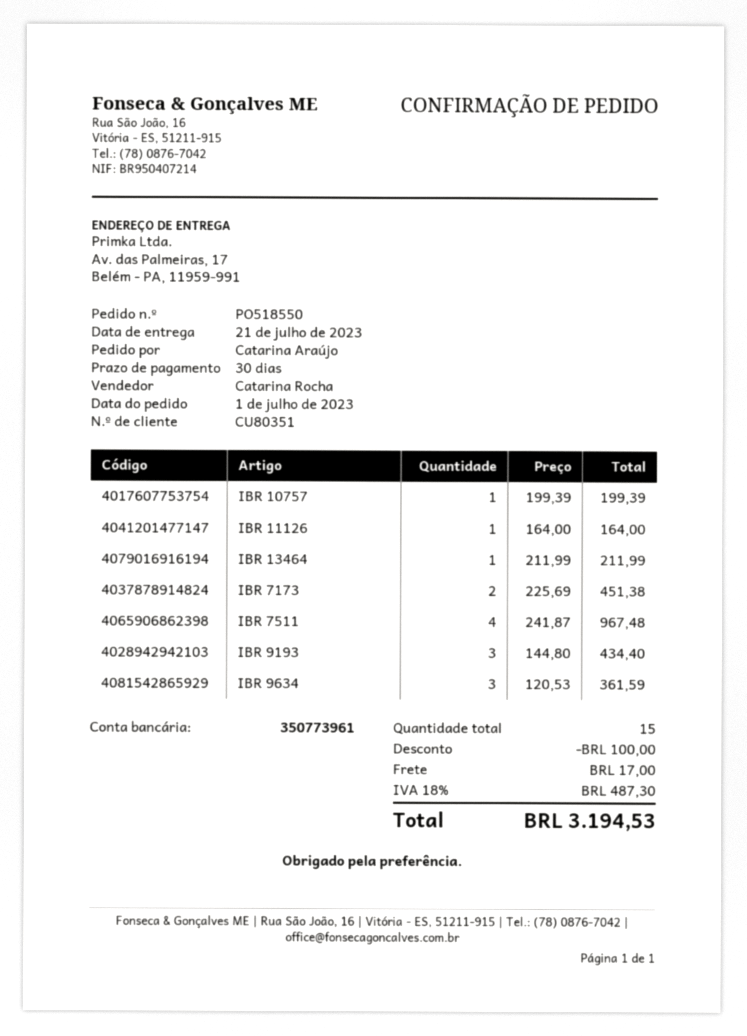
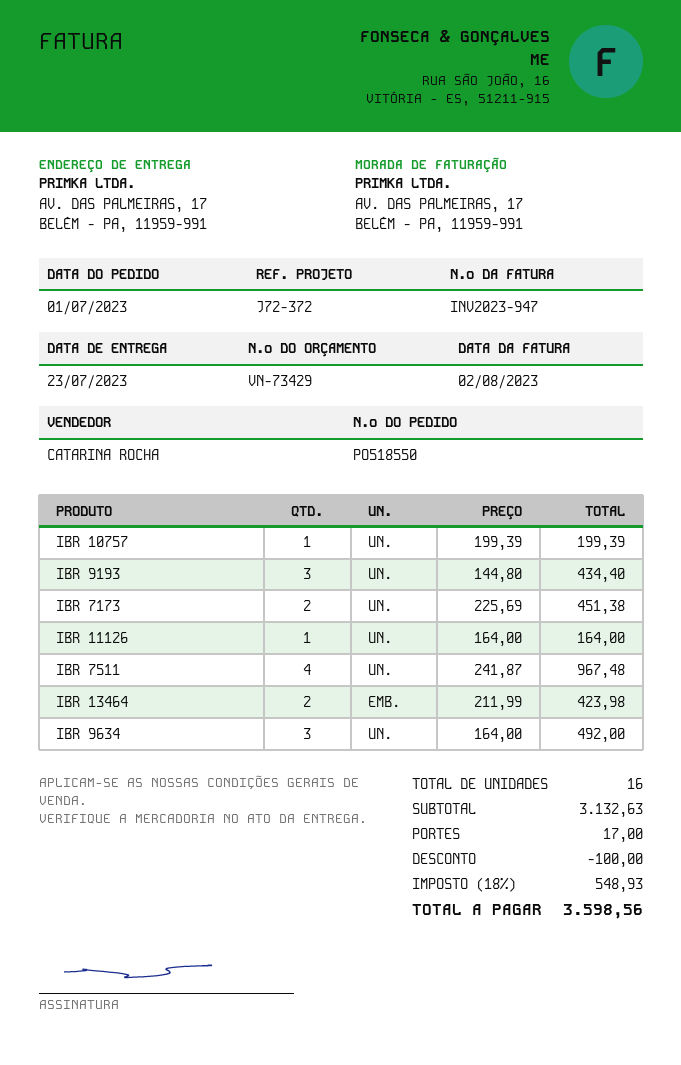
delivery date: 2023-07-21 -> 2023-07-23
IBR 13464: 1 x 211.99 = 211.99 -> 2 x 211.99 = 423.98
IBR 9634: 3 x 120.53 = 361.59 -> 3 x 164.00 = 492.00
total quantity: 15 -> 16
tax: 18% = 487.30 -> 18% = 548.93
total: 3194.53 -> 3598.56

